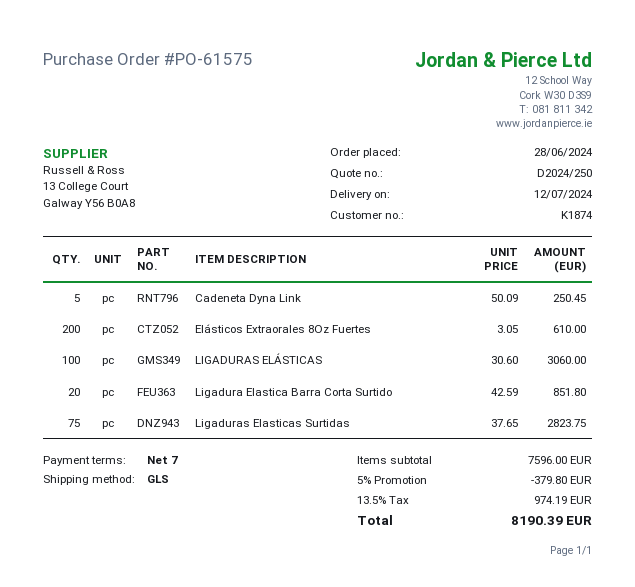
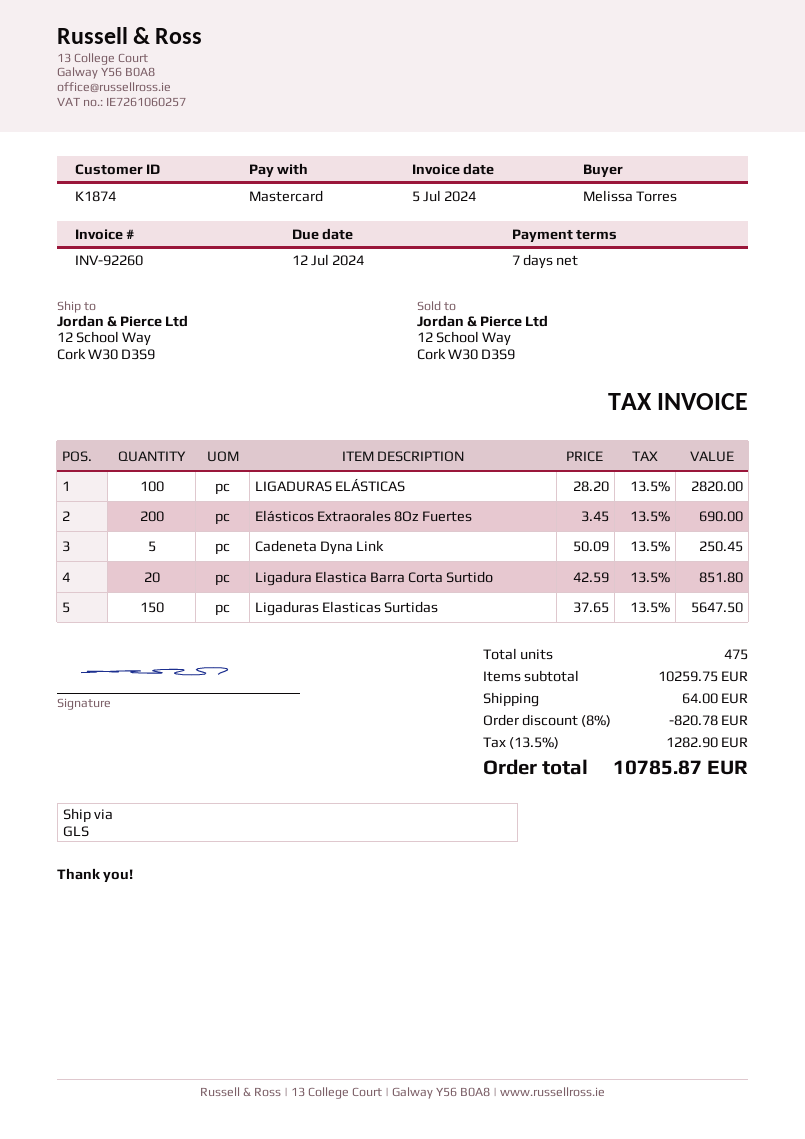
Elásticos Extraorales 8Oz Fuertes: 200 x 3.05 = 610.00 -> 200 x 3.45 = 690.00
LIGADURAS ELÁSTICAS: 100 x 30.60 = 3060.00 -> 100 x 28.20 = 2820.00
Ligaduras Elasticas Surtidas: 75 x 37.65 = 2823.75 -> 150 x 37.65 = 5647.50
subtotal: 7596.00 -> 10259.75
discount: 5% = 379.80 -> 8% = 820.78
shipping: none -> 64.00
tax: 13.5% = 974.19 -> 13.5% = 1282.90
total: 8190.39 -> 10785.87

